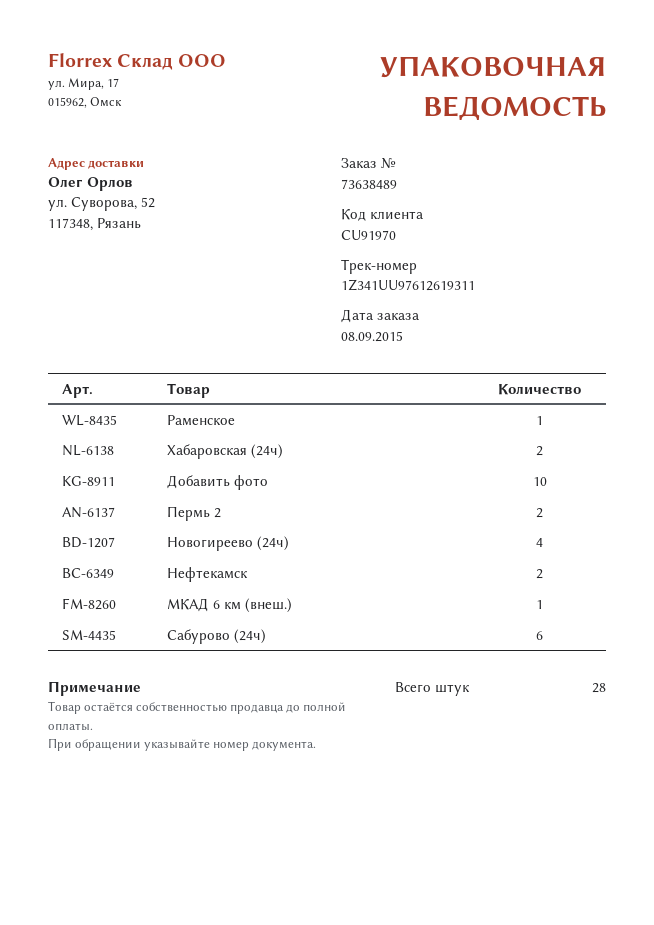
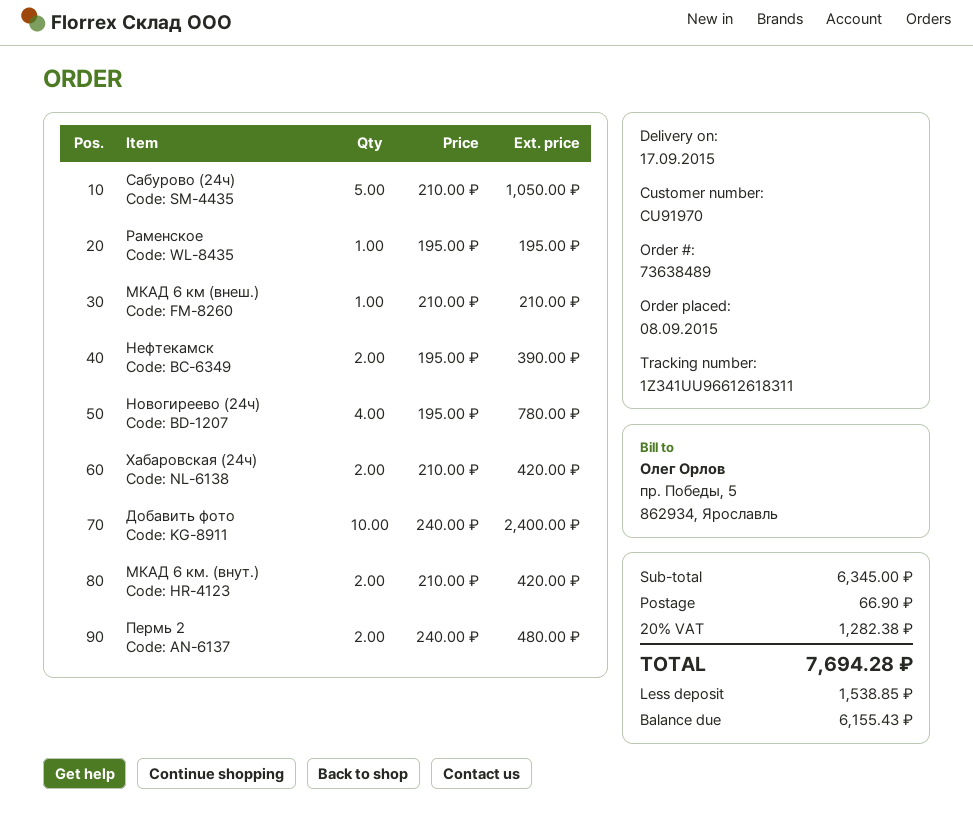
tracking number: 1Z341UU97612619311 -> 1Z341UU96612618311
Сабурово (24ч): 6 -> 5
МКАД 6 км. (внут.): none -> 2

